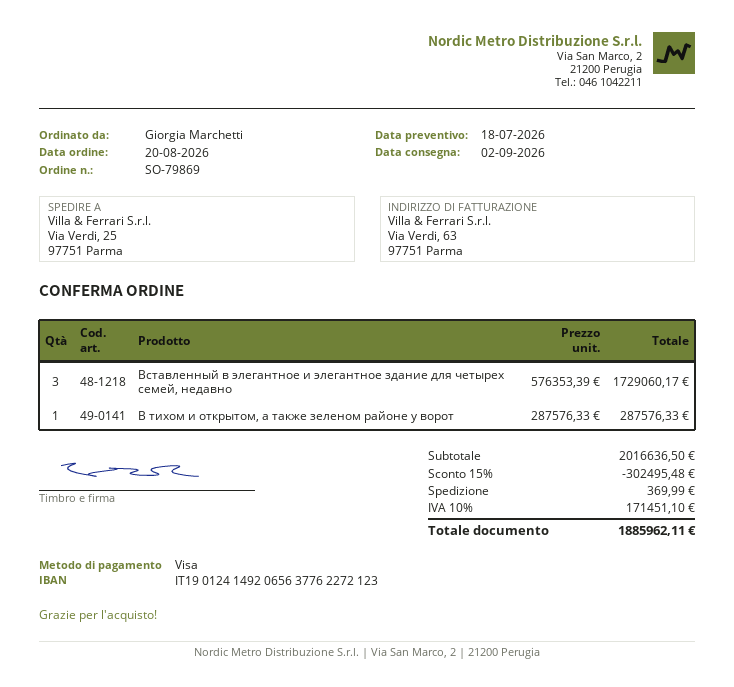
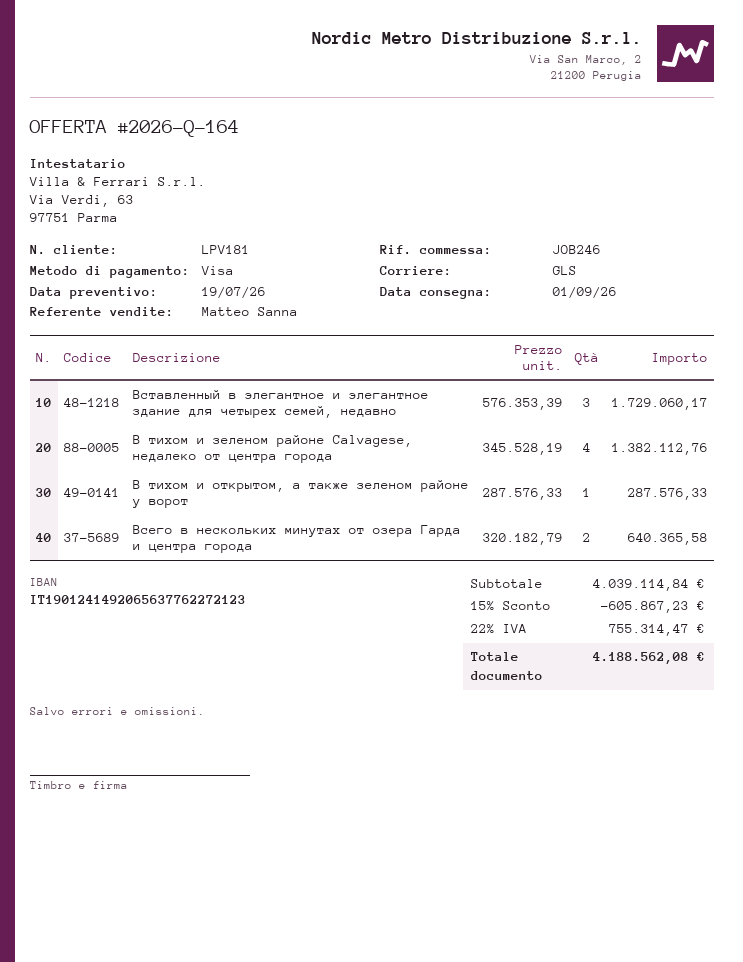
quote date: 2026-07-18 -> 2026-07-19
delivery date: 2026-09-02 -> 2026-09-01
В тихом и зеленом районе Calvagese, недалеко от центра города: none -> 4 x 345528.19 = 1382112.76
Всего в нескольких минутах от озера Гарда и центра города: none -> 2 x 320182.79 = 640365.58
subtotal: 2016636.50 -> 4039114.84
discount: 15% = 302495.48 -> 15% = 605867.23
shipping: 369.99 -> none
tax: 10% = 171451.10 -> 22% = 755314.47
total: 1885962.11 -> 4188562.08

